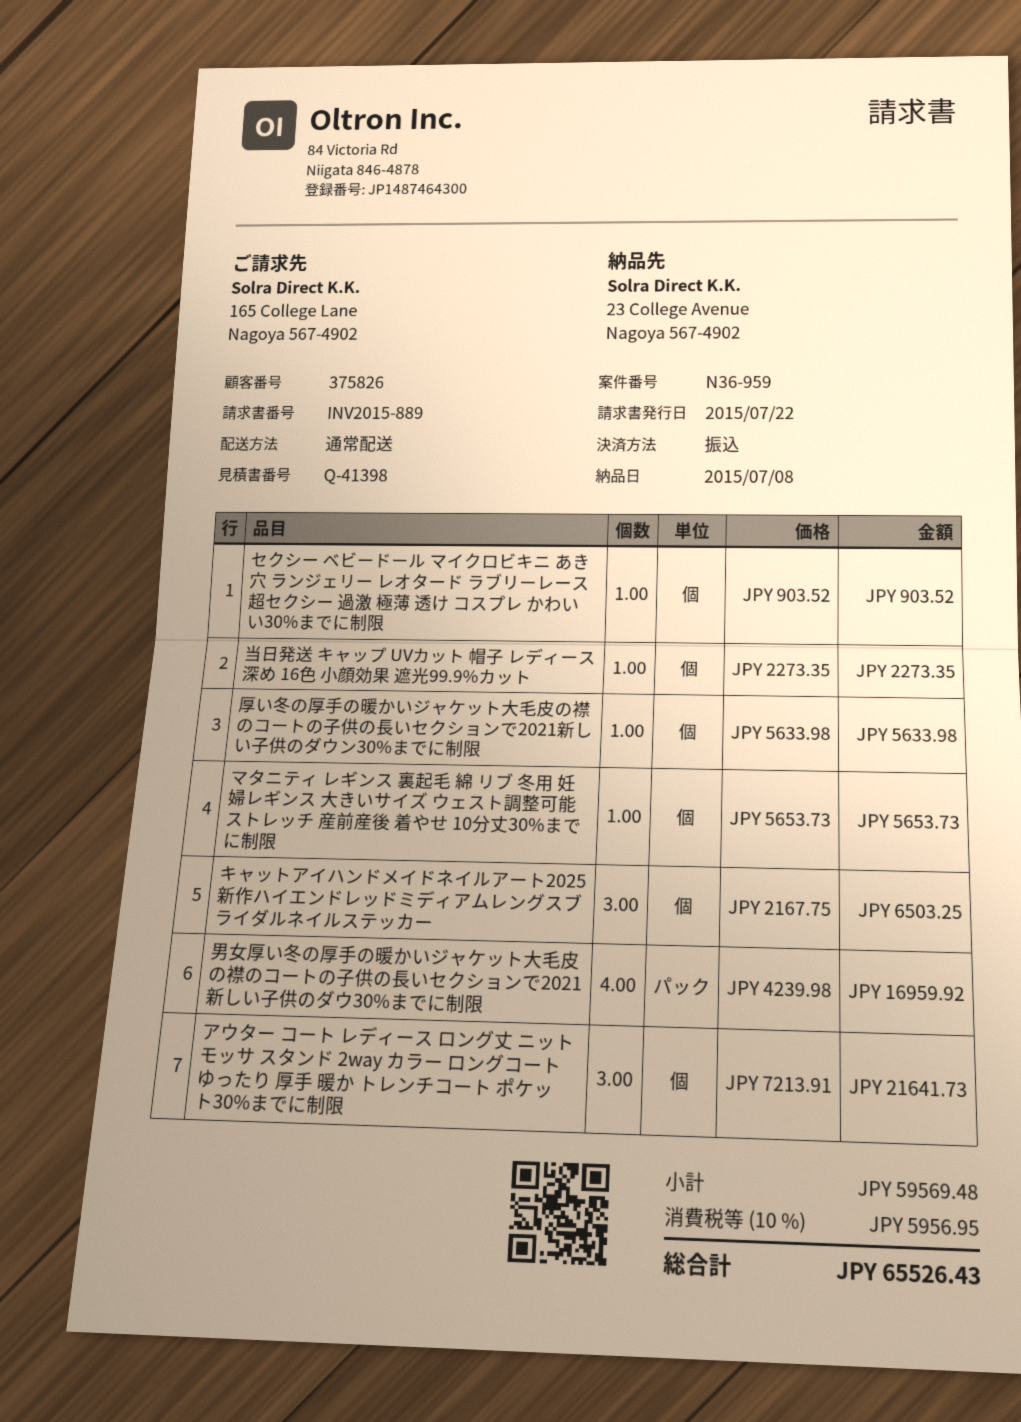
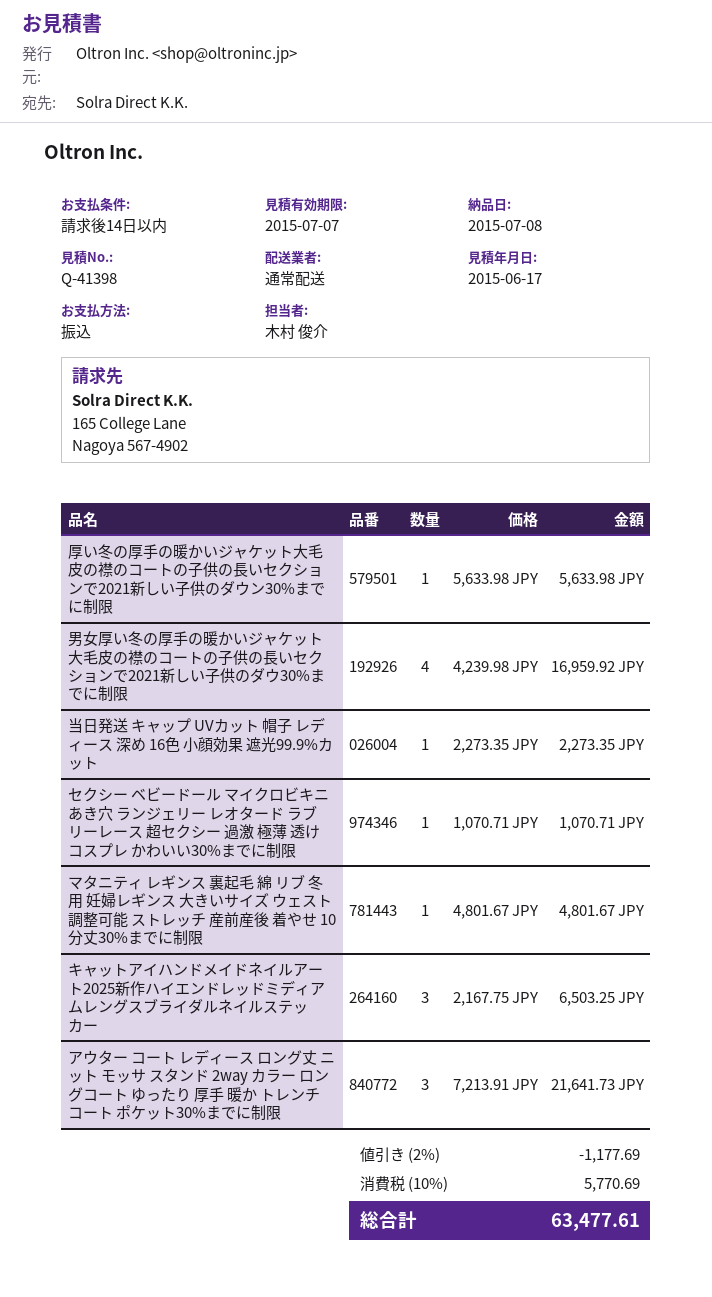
セクシー ベビードール マイクロビキニ あき穴 ランジェリー レオタード ラブリーレース 超セクシー 過激 極薄 透け コスプレ かわいい30%までに制限: 1 x 903.52 = 903.52 -> 1 x 1070.71 = 1070.71
マタニティ レギンス 裏起毛 綿 リブ 冬用 妊婦レギンス 大きいサイズ ウェスト調整可能 ストレッチ 産前産後 着やせ 10分丈30%までに制限: 1 x 5653.73 = 5653.73 -> 1 x 4801.67 = 4801.67
discount: none -> 2% = 1177.69
tax: 10% = 5956.95 -> 10% = 5770.69
total: 65526.43 -> 63477.61

